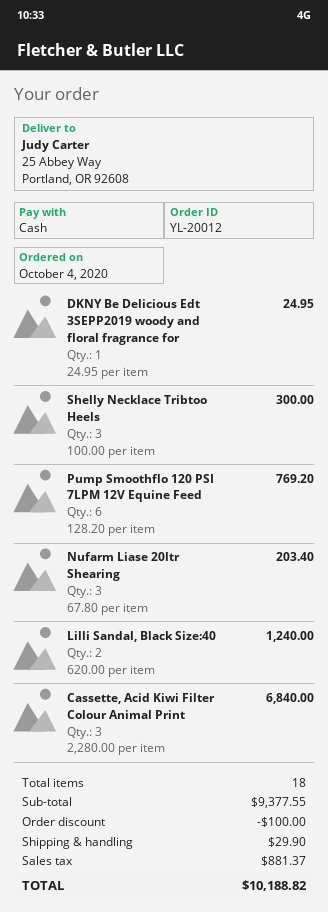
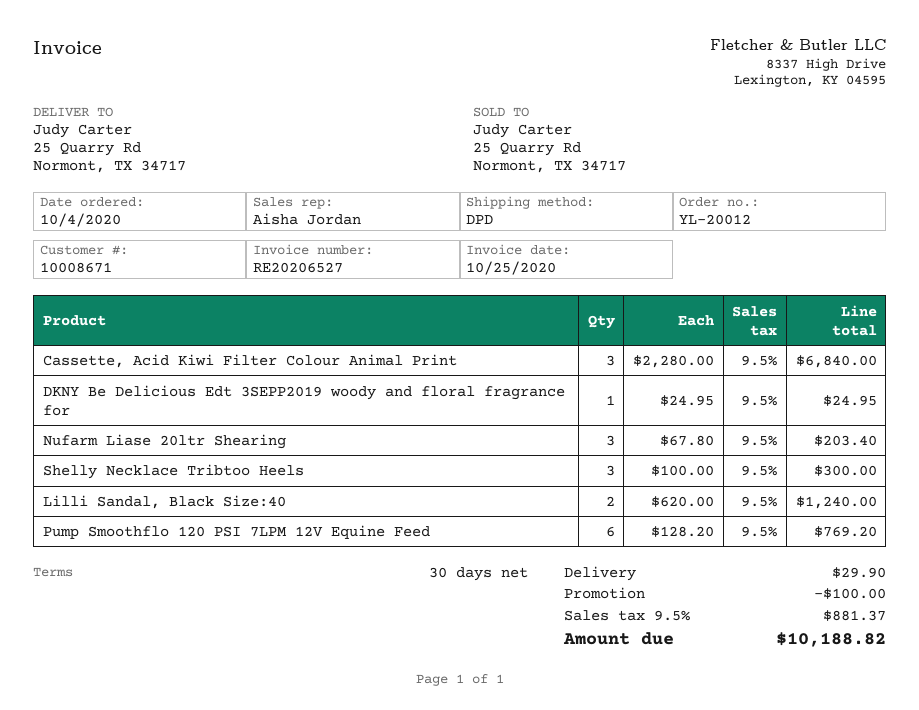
ship to: 25 Abbey Way, Portland, OR 92608 -> 25 Quarry Rd, Normont, TX 34717

